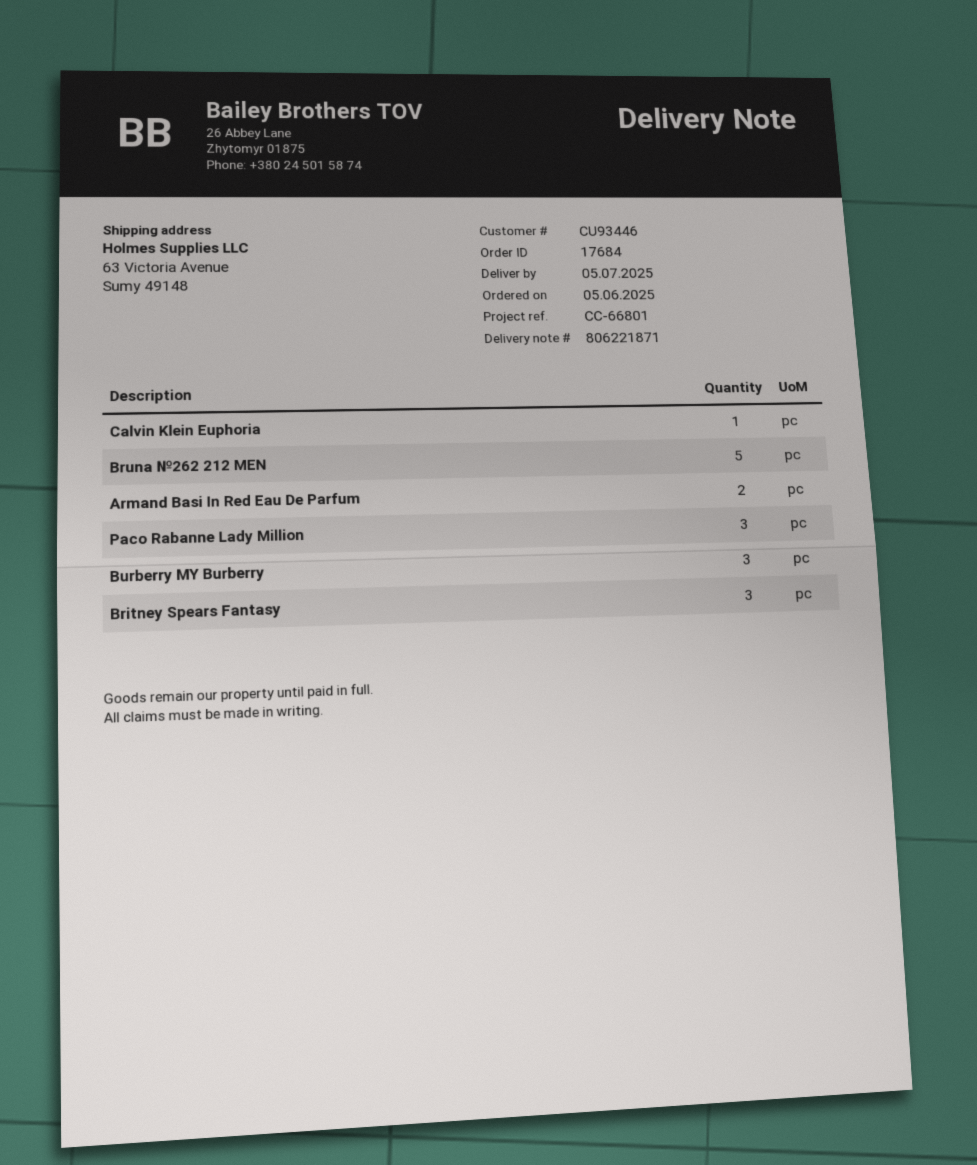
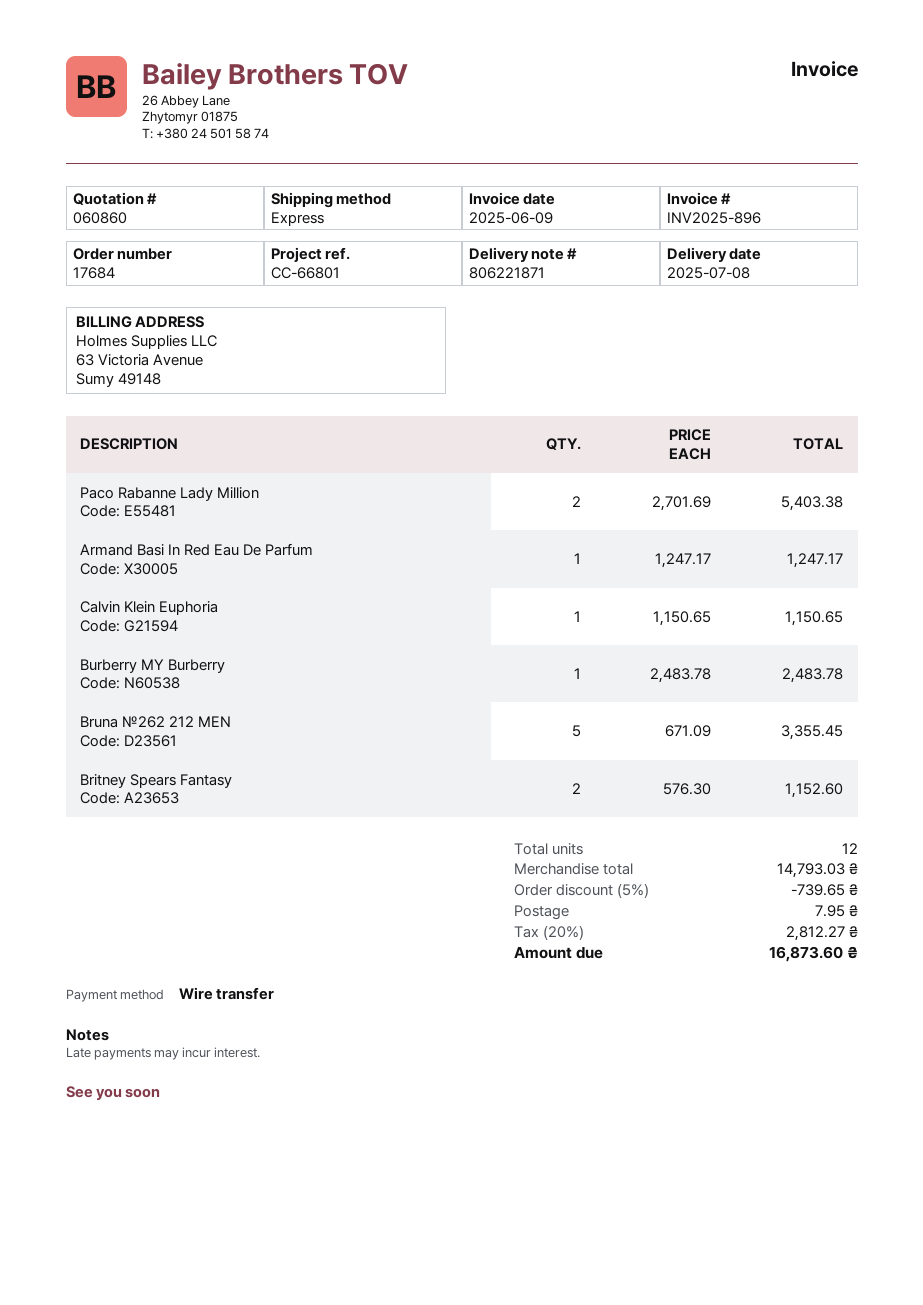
delivery date: 2025-07-05 -> 2025-07-08
Armand Basi In Red Eau De Parfum: 2 -> 1
Paco Rabanne Lady Million: 3 -> 2
Burberry MY Burberry: 3 -> 1
Britney Spears Fantasy: 3 -> 2

